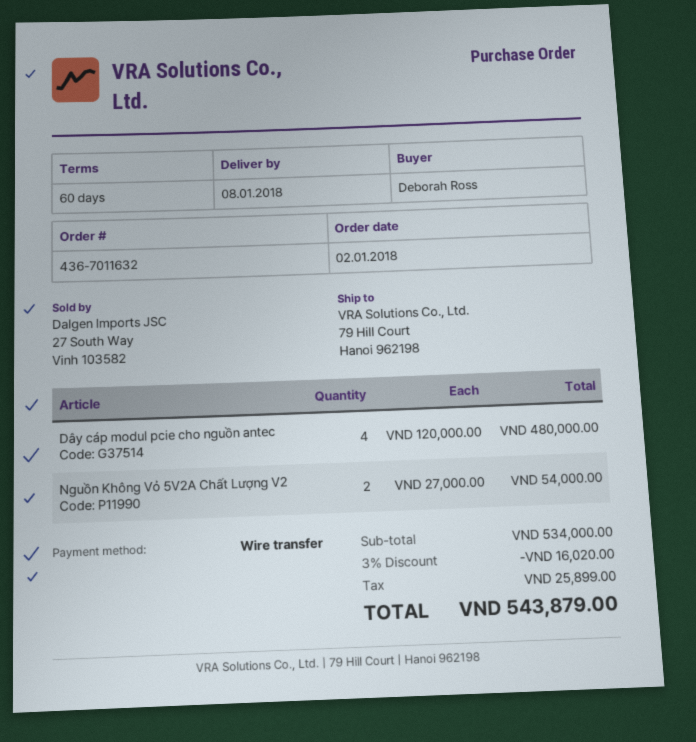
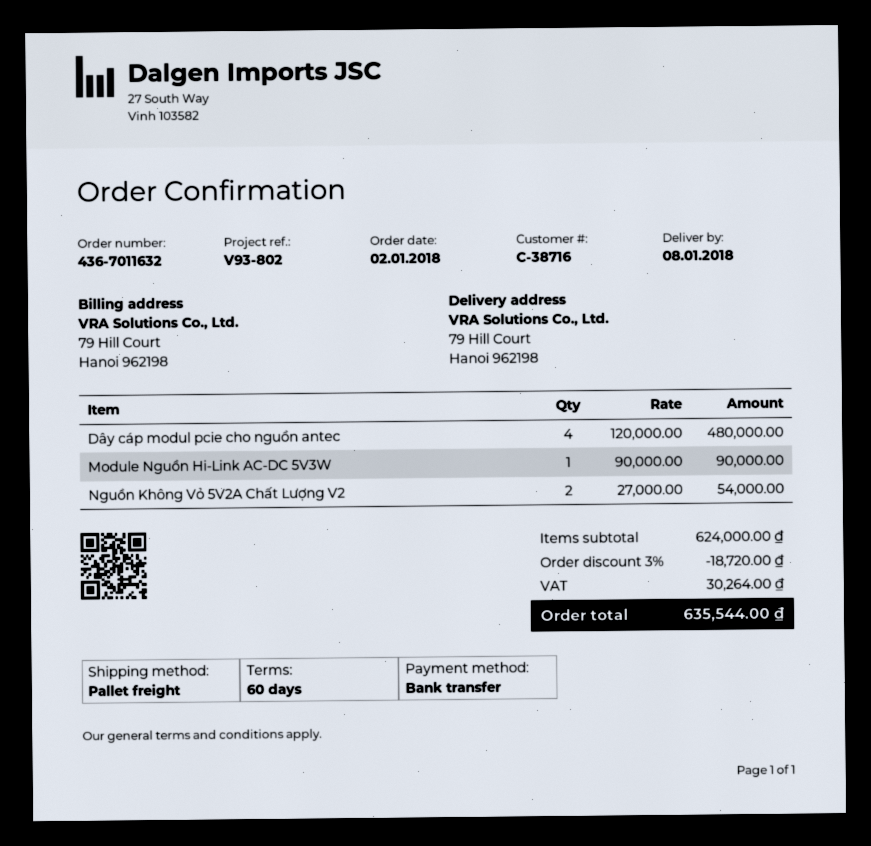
Module Nguồn Hi-Link AC-DC 5V3W: none -> 1 x 90000.00 = 90000.00
subtotal: 534000.00 -> 624000.00
discount: 3% = 16020.00 -> 3% = 18720.00
tax: 25899.00 -> 30264.00
total: 543879.00 -> 635544.00

